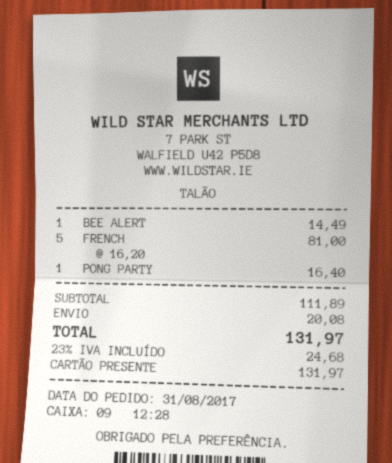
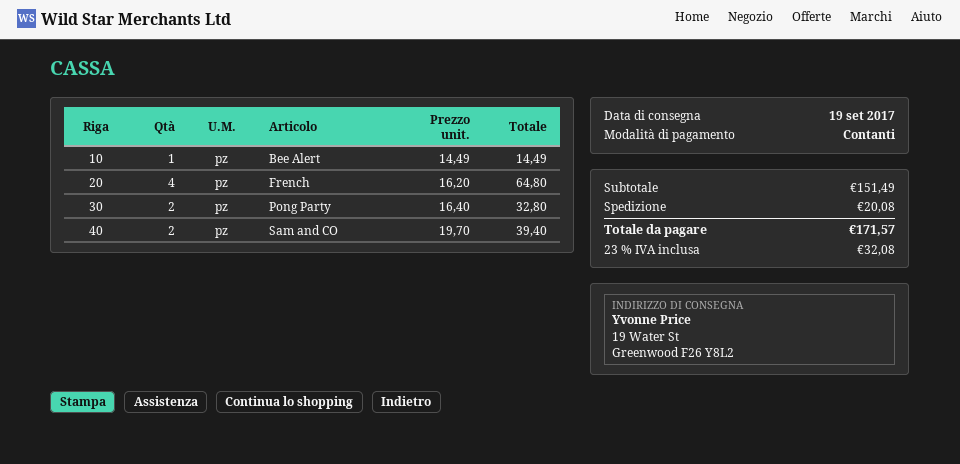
payment method: gift card -> cash
FRENCH: 5 x 16.20 = 81.00 -> 4 x 16.20 = 64.80
PONG PARTY: 1 x 16.40 = 16.40 -> 2 x 16.40 = 32.80
Sam and CO: none -> 2 x 19.70 = 39.40
subtotal: 111.89 -> 151.49
tax: 23% = 24.68 -> 23% = 32.08
total: 131.97 -> 171.57

